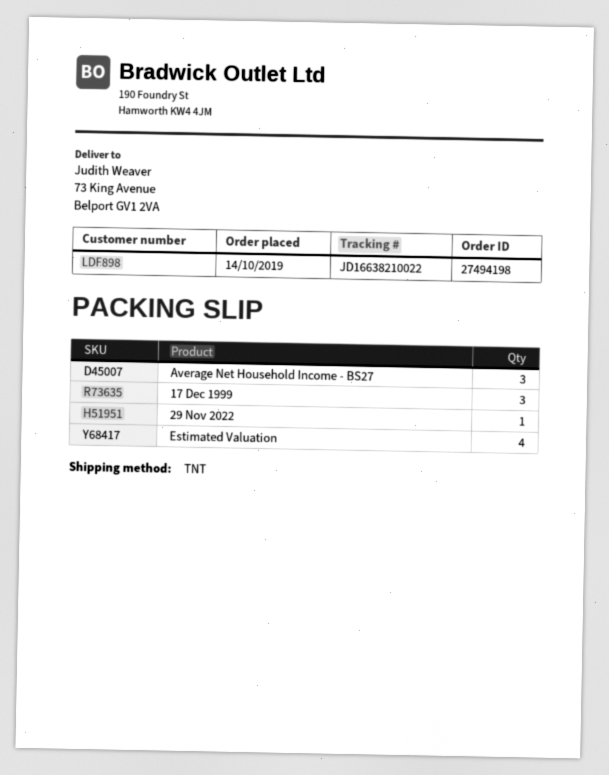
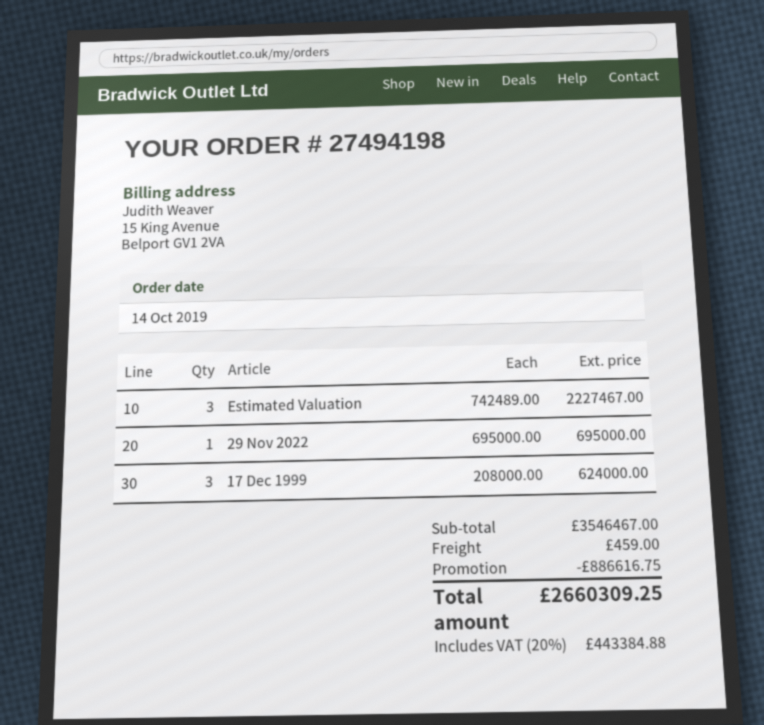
Average Net Household Income - BS27: 3 -> none
Estimated Valuation: 4 -> 3

